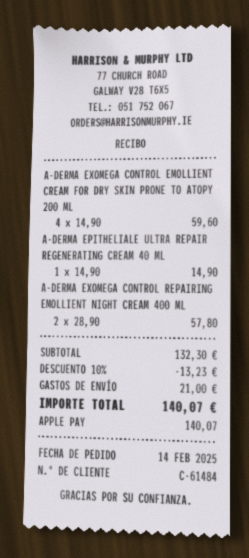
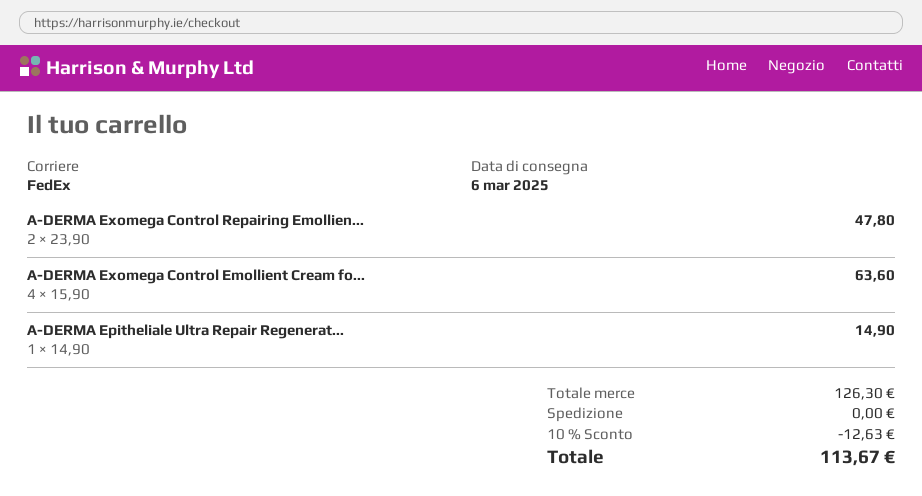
A-DERMA EXOMEGA CONTROL EMOLLIENT CREAM FOR DRY SKIN PRONE TO ATOPY 200 ML: 4 x 14.90 = 59.60 -> 4 x 15.90 = 63.60
A-DERMA EXOMEGA CONTROL REPAIRING EMOLLIENT NIGHT CREAM 400 ML: 2 x 28.90 = 57.80 -> 2 x 23.90 = 47.80
subtotal: 132.30 -> 126.30
discount: 10% = 13.23 -> 10% = 12.63
shipping: 21.00 -> 0.00
total: 140.07 -> 113.67

